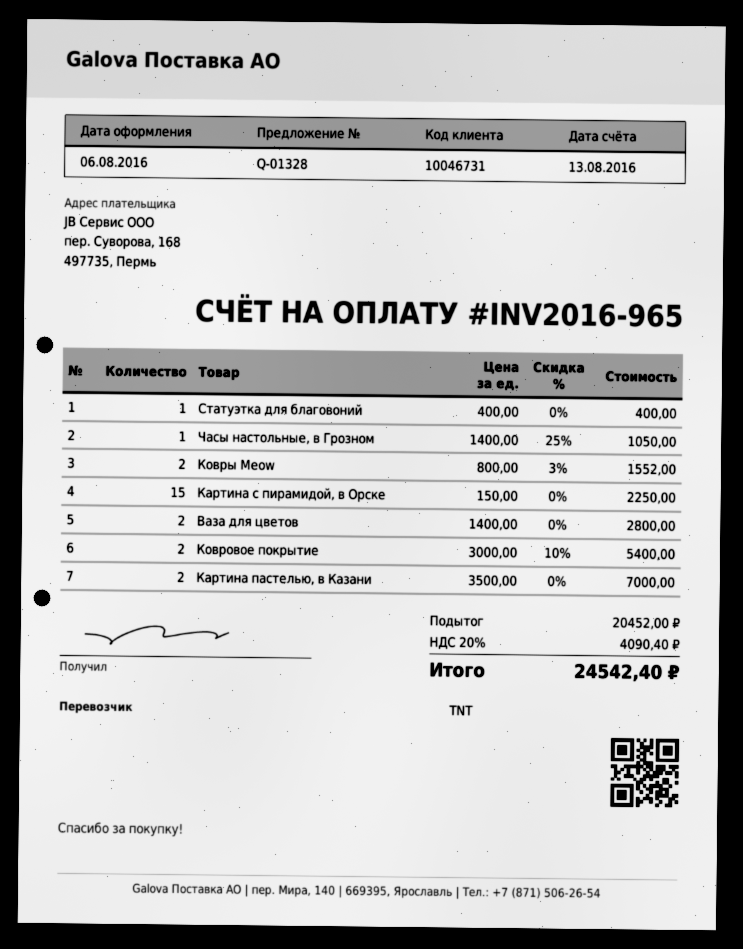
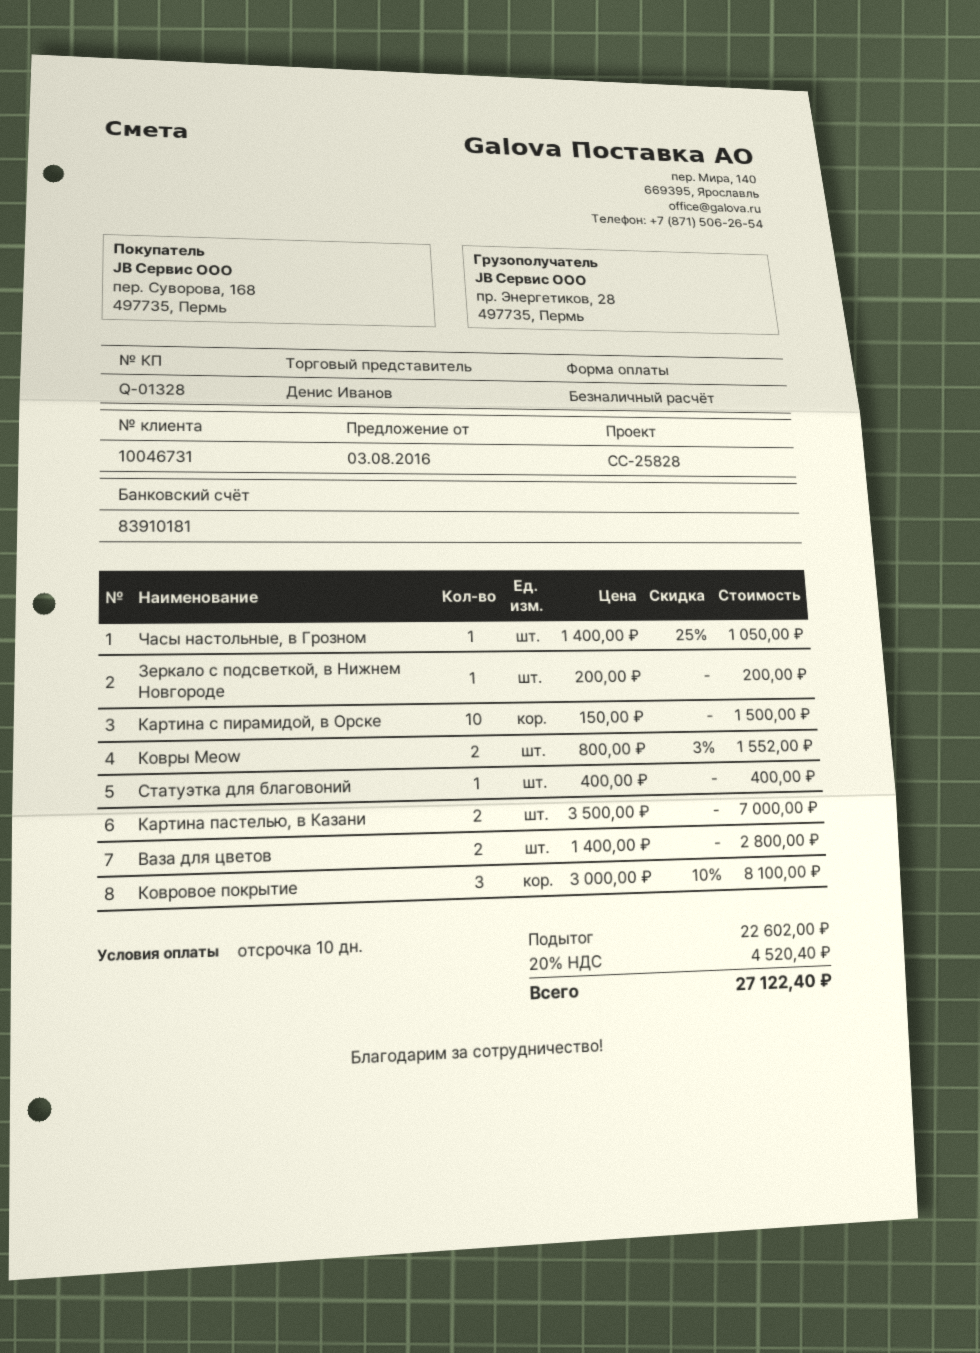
Картина с пирамидой, в Орске: 15 x 150.00 = 2250.00 -> 10 x 150.00 = 1500.00
Ковровое покрытие: 2 x 3000.00 - 10% = 5400.00 -> 3 x 3000.00 - 10% = 8100.00
Зеркало с подсветкой, в Нижнем Новгороде: none -> 1 x 200.00 = 200.00
subtotal: 20452.00 -> 22602.00
tax: 20% = 4090.40 -> 20% = 4520.40
total: 24542.40 -> 27122.40

